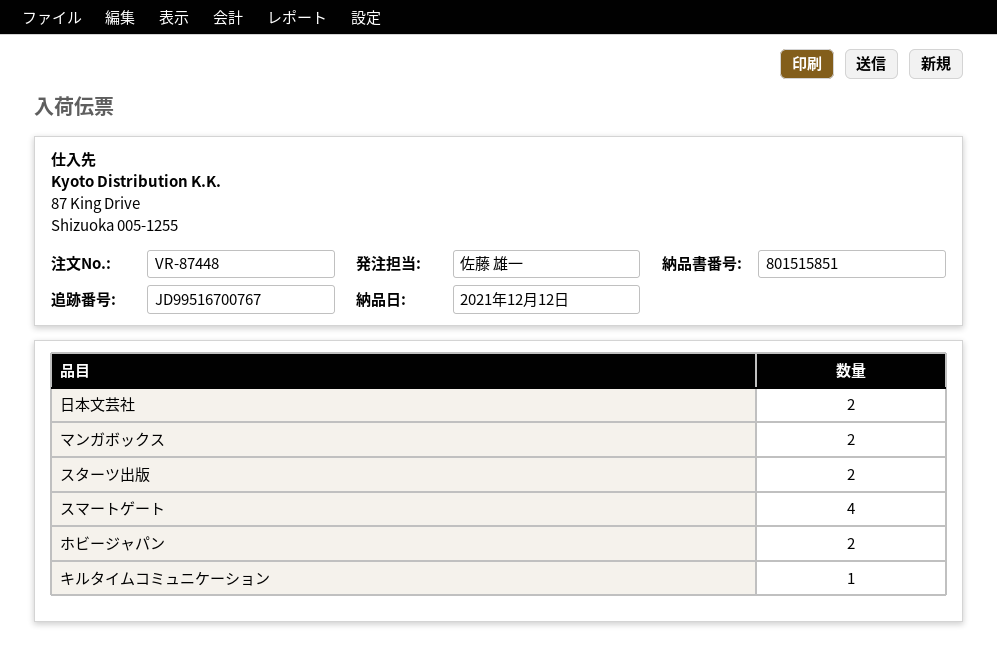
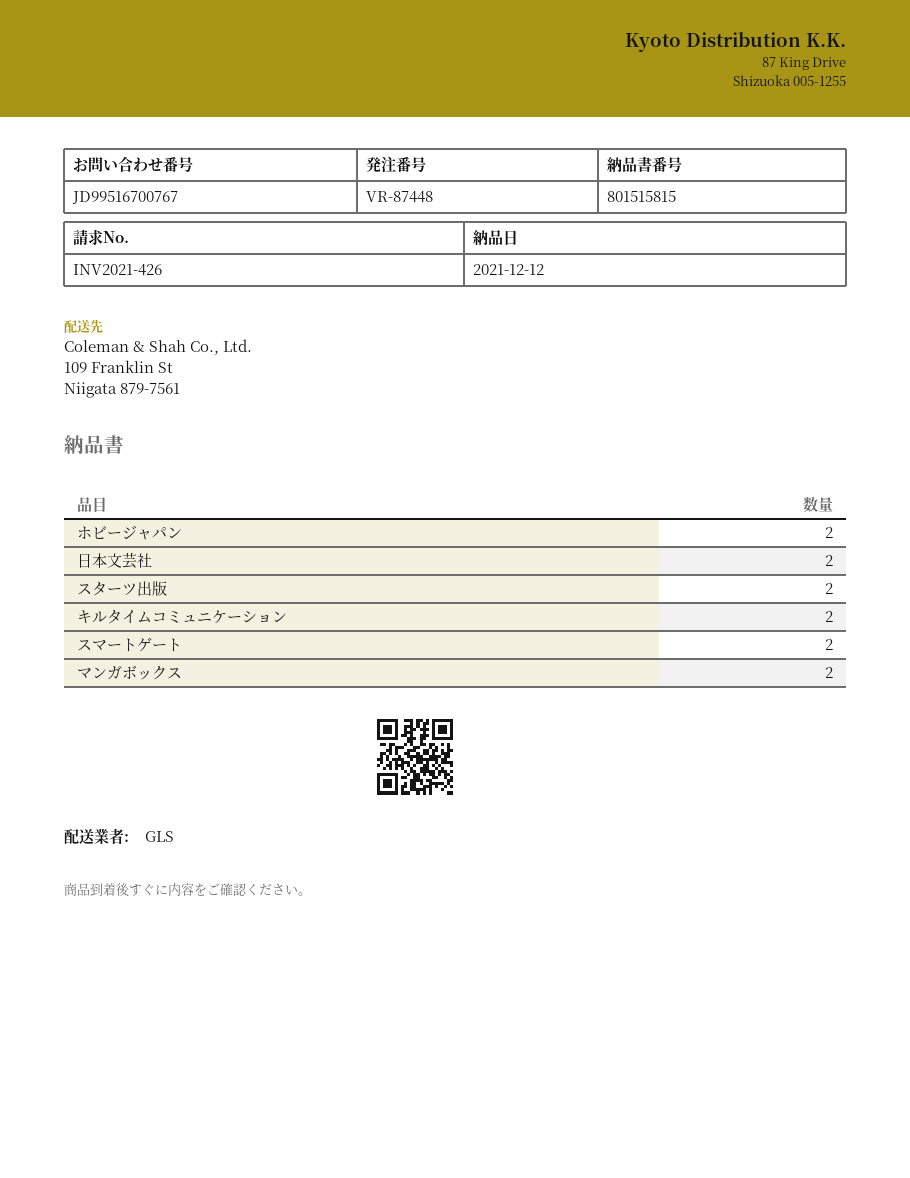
delivery note number: 801515851 -> 801515815
スマートゲート: 4 -> 2
キルタイムコミュニケーション: 1 -> 2

